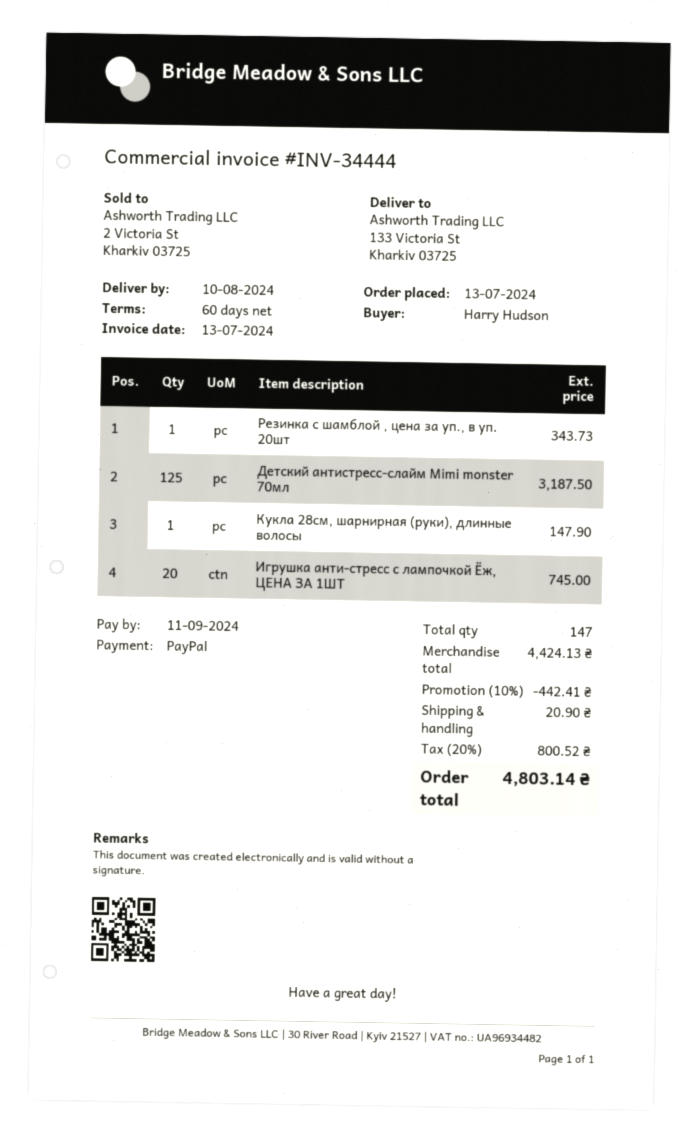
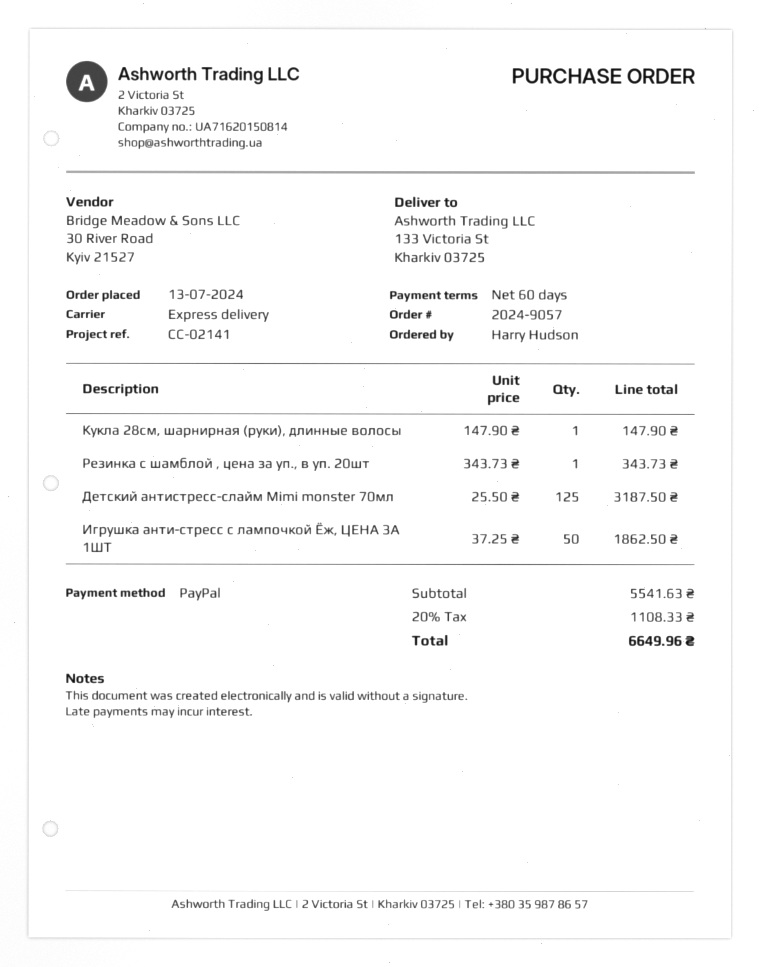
Игрушка анти-стресс с лампочкой Ёж, ЦЕНА ЗА 1ШТ: 20 for 745.00 -> 50 for 1862.50
subtotal: 4424.13 -> 5541.63
discount: 10% = 442.41 -> none
shipping: 20.90 -> none
tax: 20% = 800.52 -> 20% = 1108.33
total: 4803.14 -> 6649.96

